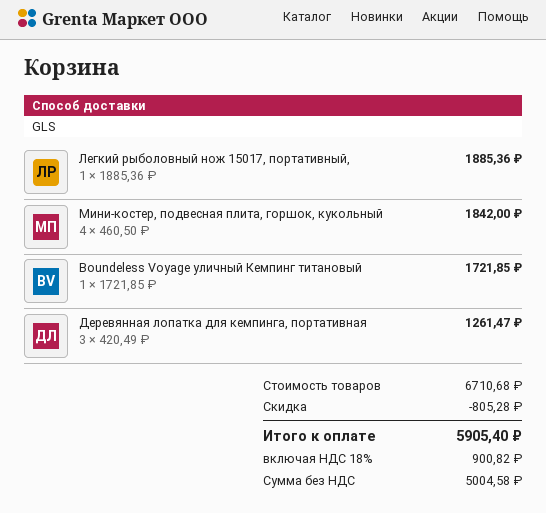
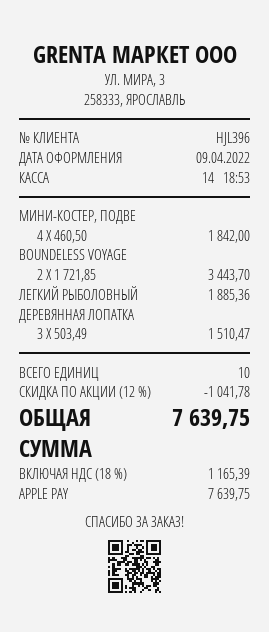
Boundeless Voyage уличный Кемпинг титановый: 1 x 1721.85 = 1721.85 -> 2 x 1721.85 = 3443.70
Деревянная лопатка для кемпинга, портативная: 3 x 420.49 = 1261.47 -> 3 x 503.49 = 1510.47
discount: 805.28 -> 1041.78
tax: 18% = 900.82 -> 18% = 1165.39
total: 5905.40 -> 7639.75

